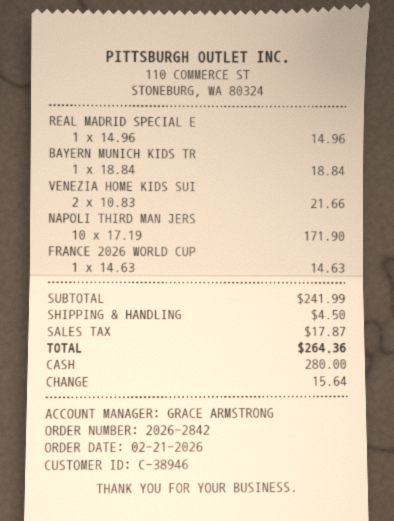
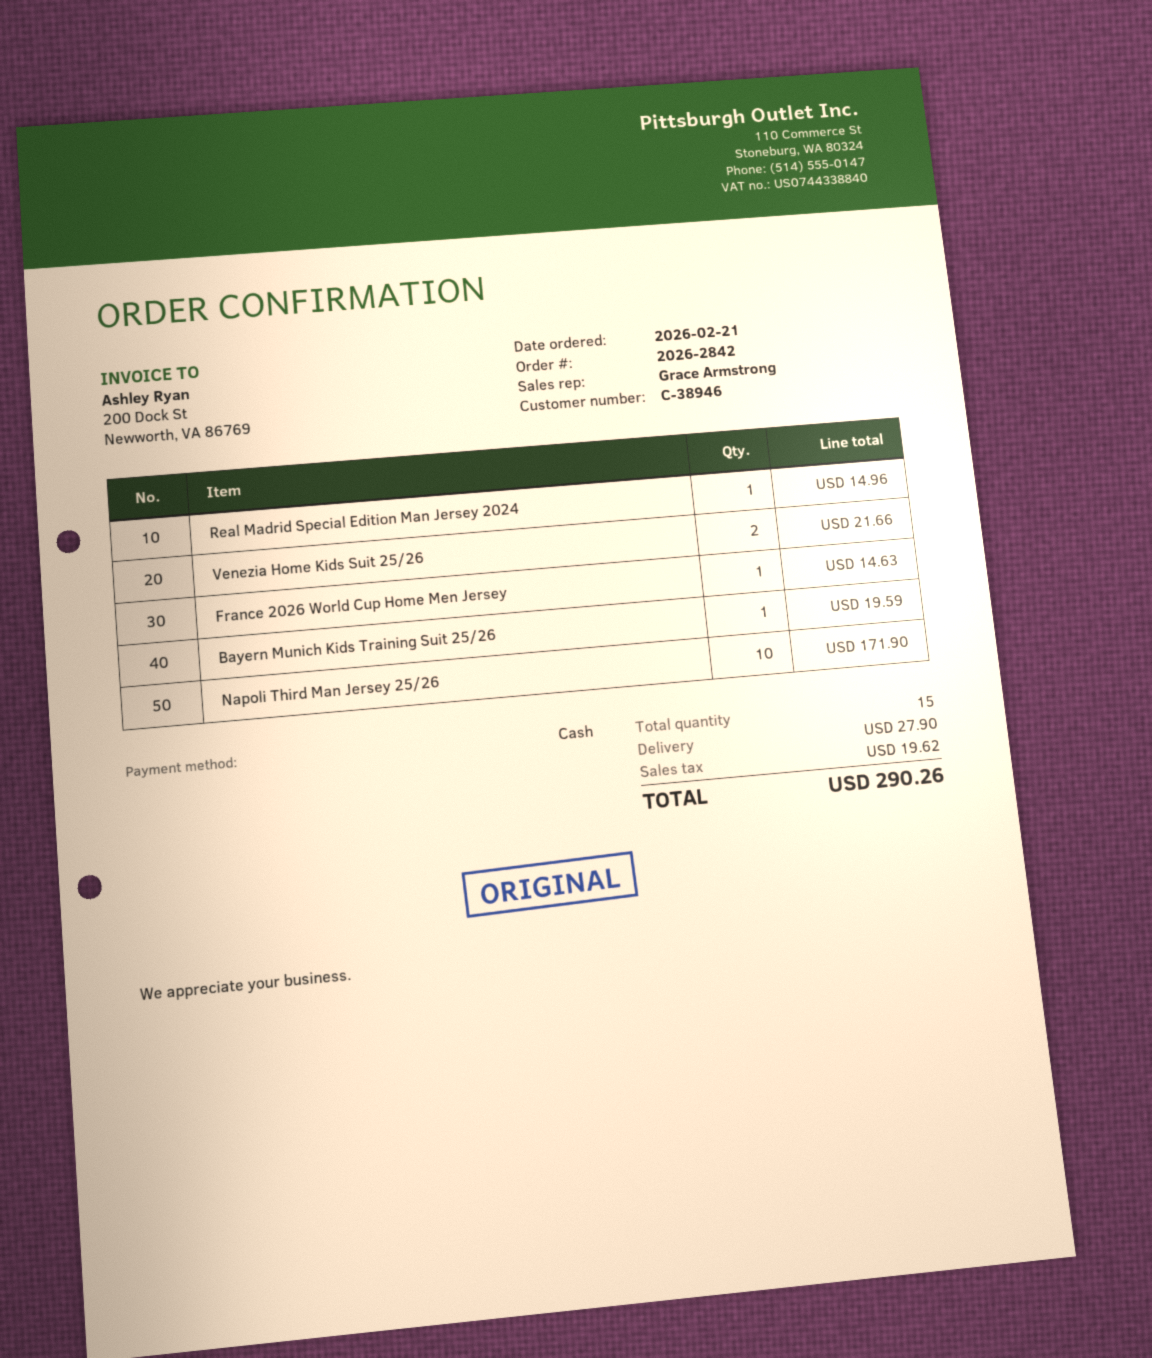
BAYERN MUNICH KIDS TR: 1 for 18.84 -> 1 for 19.59
shipping: 4.50 -> 27.90
tax: 17.87 -> 19.62
total: 264.36 -> 290.26

